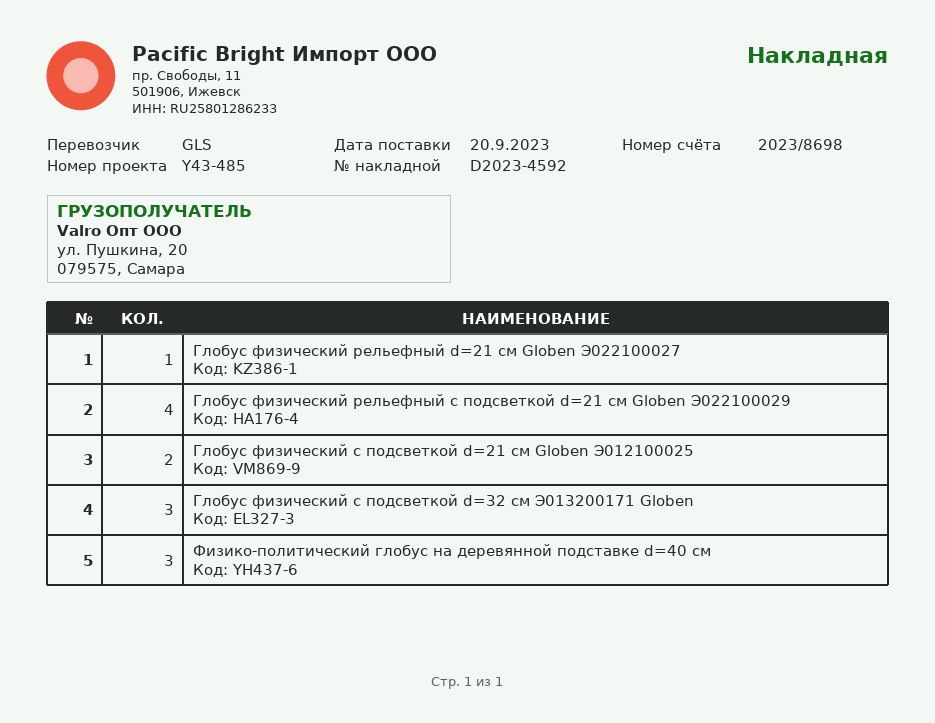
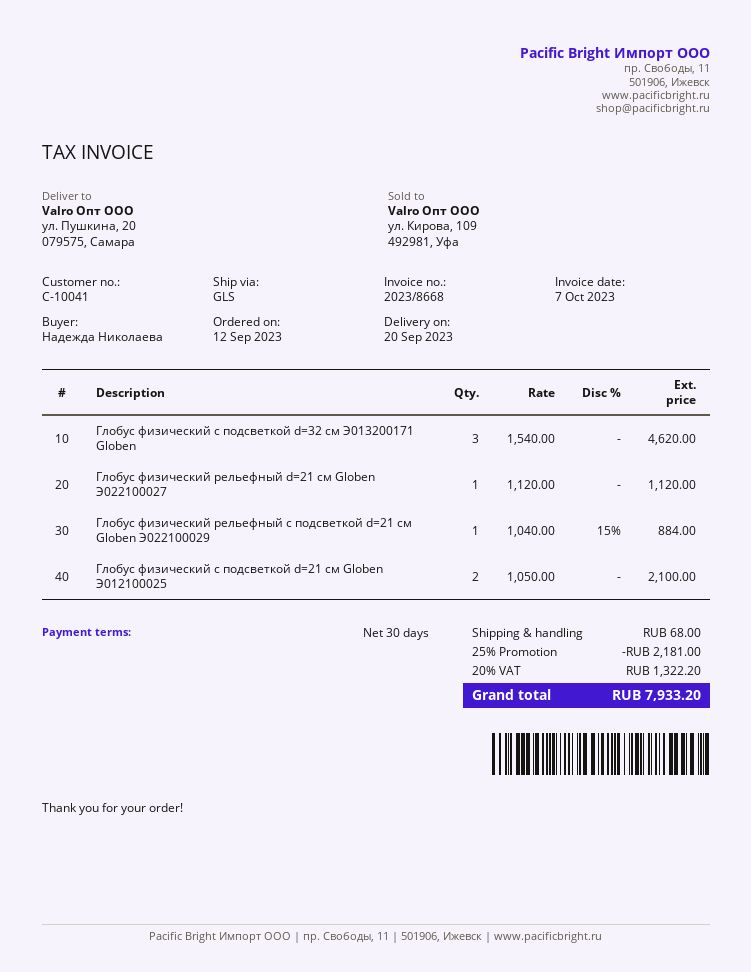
invoice number: 2023/8698 -> 2023/8668
Глобус физический рельефный с подсветкой d=21 см Globen Э022100029: 4 -> 1
Физико-политический глобус на деревянной подставке d=40 см: 3 -> none

